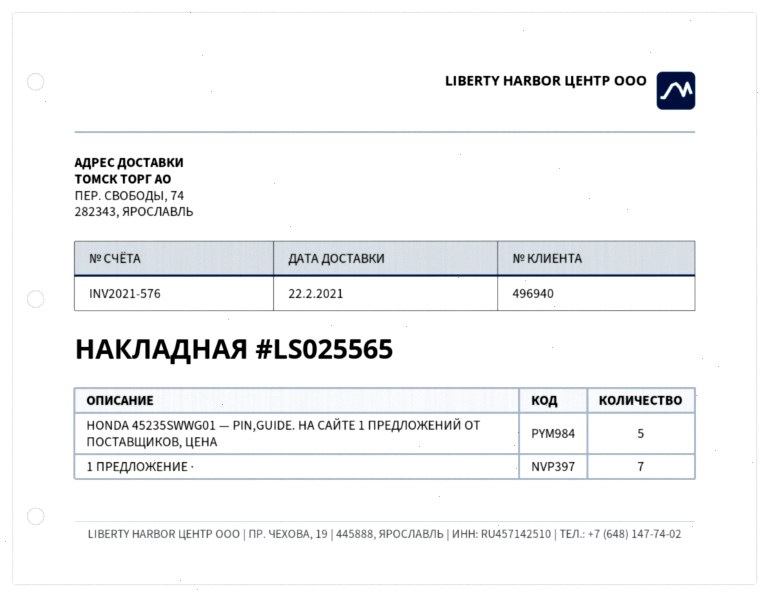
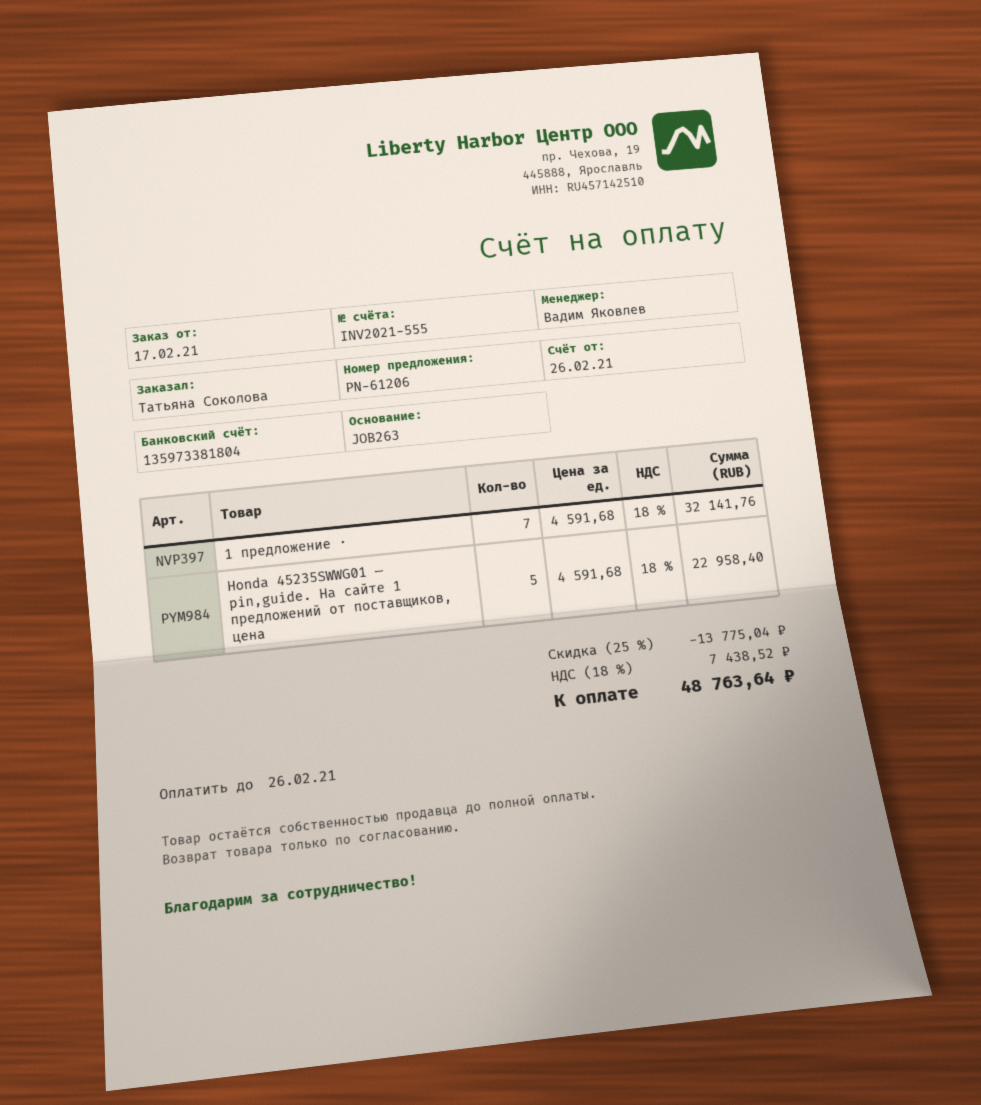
invoice number: INV2021-576 -> INV2021-555

